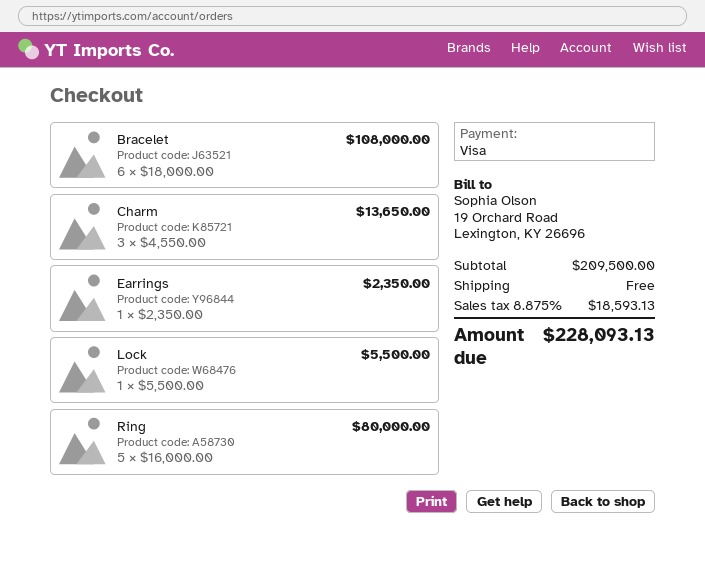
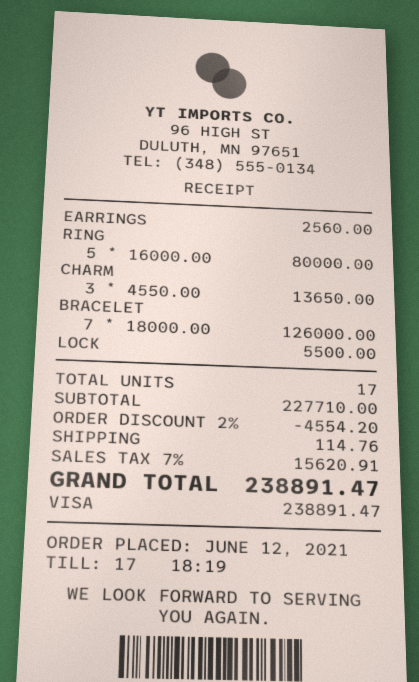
Bracelet: 6 x 18000.00 = 108000.00 -> 7 x 18000.00 = 126000.00
Earrings: 1 x 2350.00 = 2350.00 -> 1 x 2560.00 = 2560.00
subtotal: 209500.00 -> 227710.00
discount: none -> 2% = 4554.20
shipping: 0.00 -> 114.76
tax: 8.875% = 18593.13 -> 7% = 15620.91
total: 228093.13 -> 238891.47

